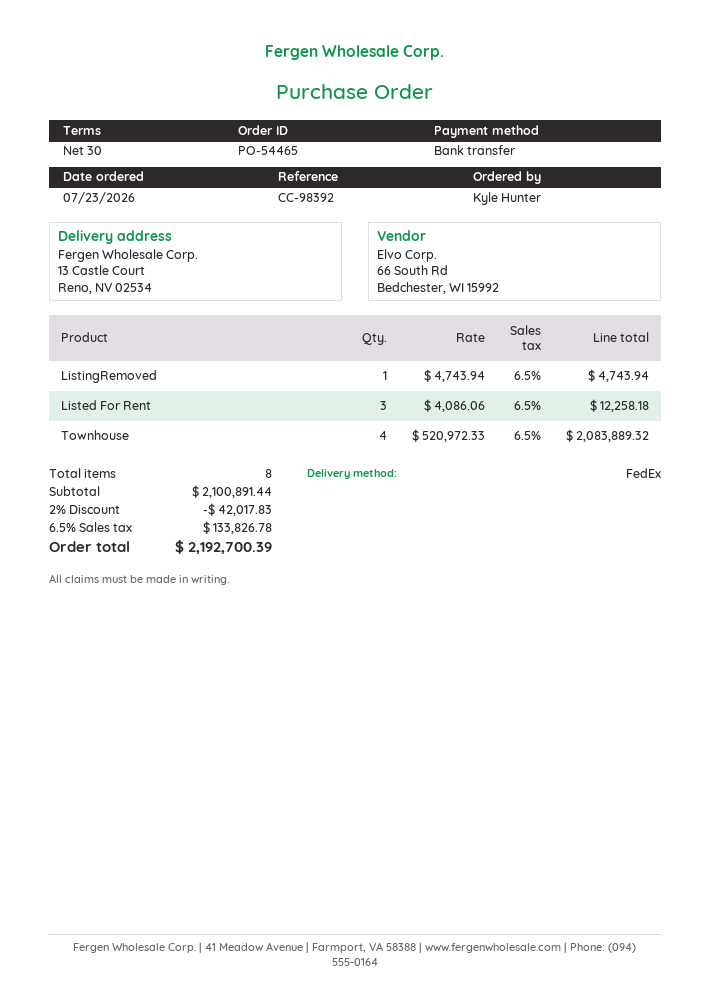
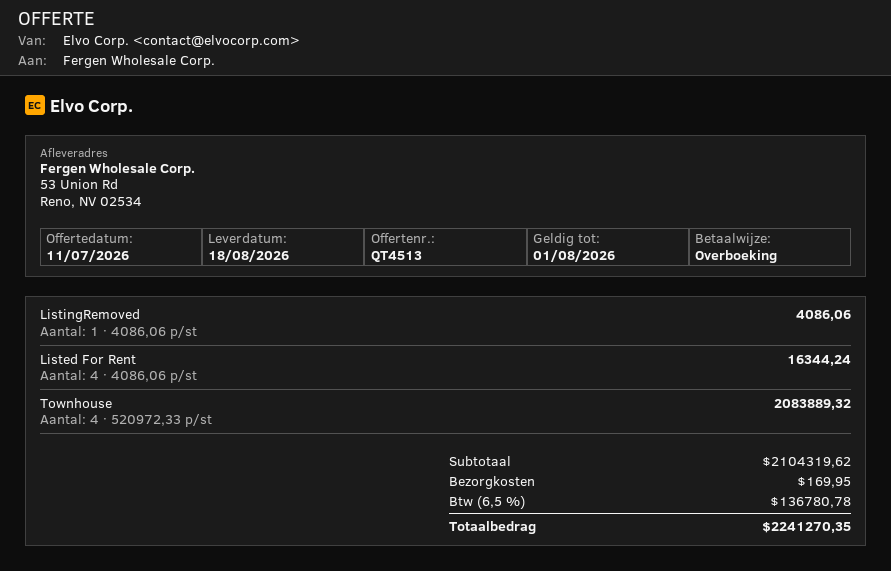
ship to: 13 Castle Court, Reno, NV 02534 -> 53 Union Rd, Reno, NV 02534
ListingRemoved: 1 x 4743.94 = 4743.94 -> 1 x 4086.06 = 4086.06
Listed For Rent: 3 x 4086.06 = 12258.18 -> 4 x 4086.06 = 16344.24
subtotal: 2100891.44 -> 2104319.62
discount: 2% = 42017.83 -> none
shipping: none -> 169.95
tax: 6.5% = 133826.78 -> 6.5% = 136780.78
total: 2192700.39 -> 2241270.35

